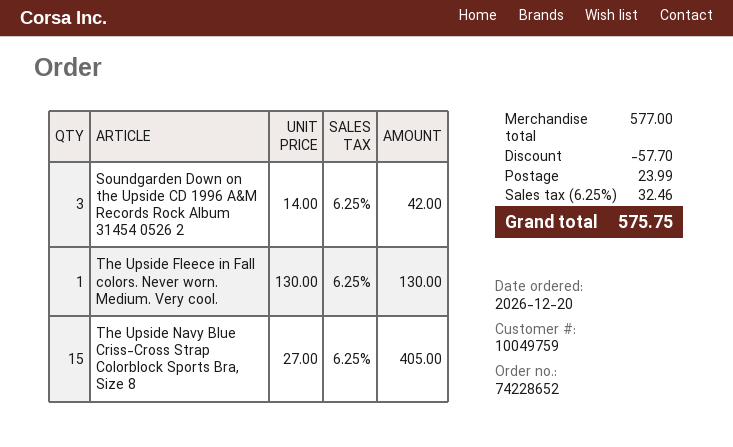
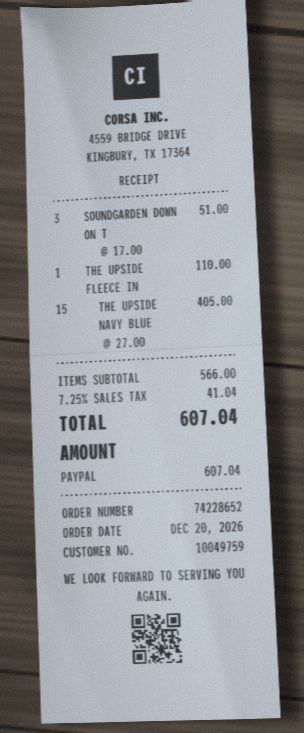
Soundgarden Down on the Upside CD 1996 A&M Records Rock Album 31454 0526 2: 3 x 14.00 = 42.00 -> 3 x 17.00 = 51.00
The Upside Fleece in Fall colors. Never worn. Medium. Very cool.: 1 x 130.00 = 130.00 -> 1 x 110.00 = 110.00
subtotal: 577.00 -> 566.00
discount: 57.70 -> none
shipping: 23.99 -> none
tax: 6.25% = 32.46 -> 7.25% = 41.04
total: 575.75 -> 607.04

